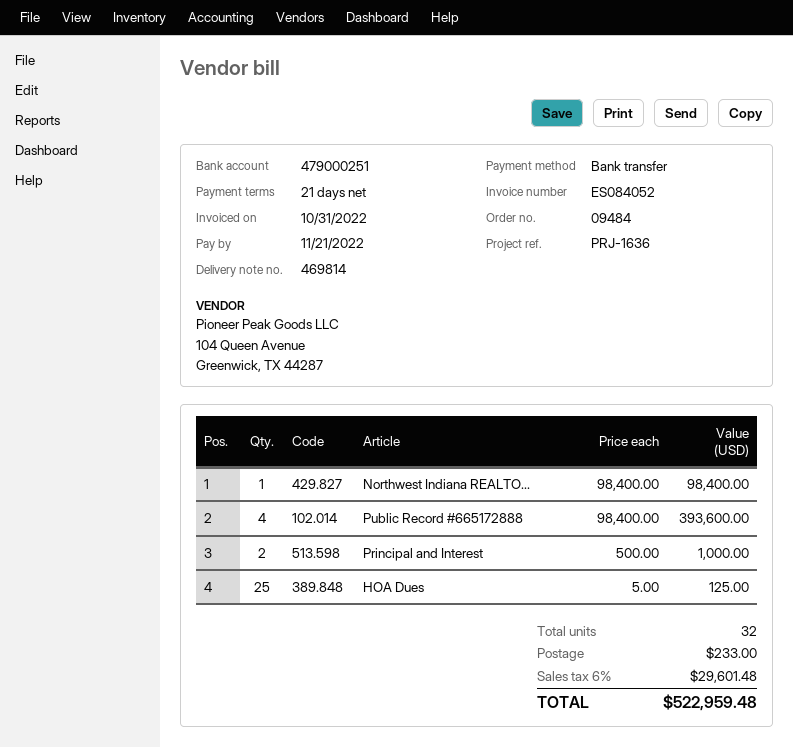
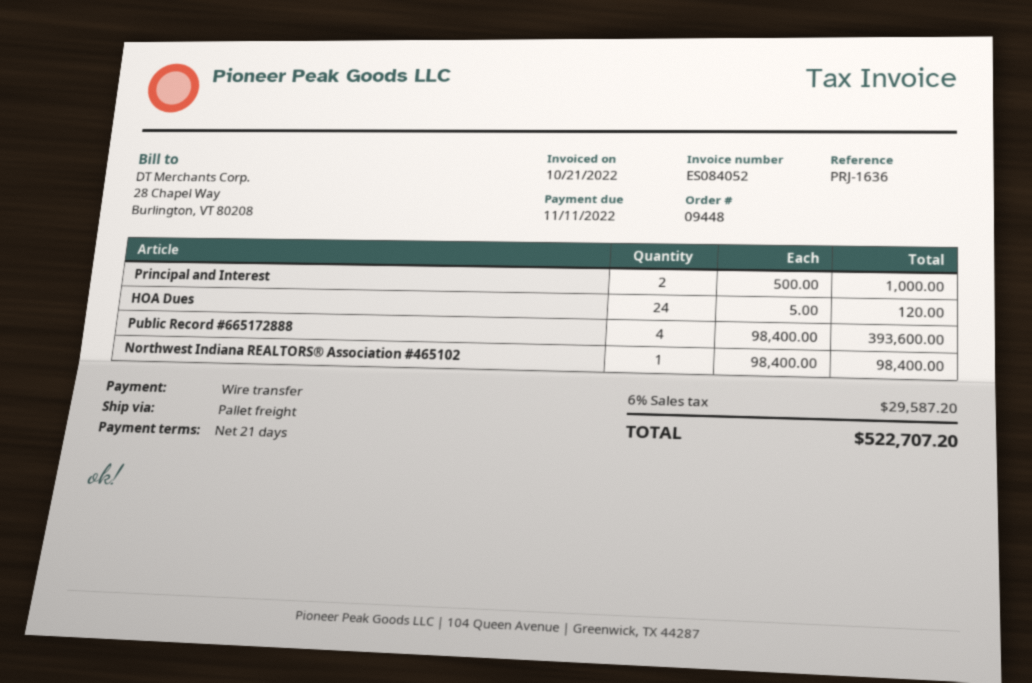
order number: 09484 -> 09448
invoice date: 2022-10-31 -> 2022-10-21
due date: 2022-11-21 -> 2022-11-11
HOA Dues: 25 x 5.00 = 125.00 -> 24 x 5.00 = 120.00
shipping: 233.00 -> none
tax: 6% = 29601.48 -> 6% = 29587.20
total: 522959.48 -> 522707.20

